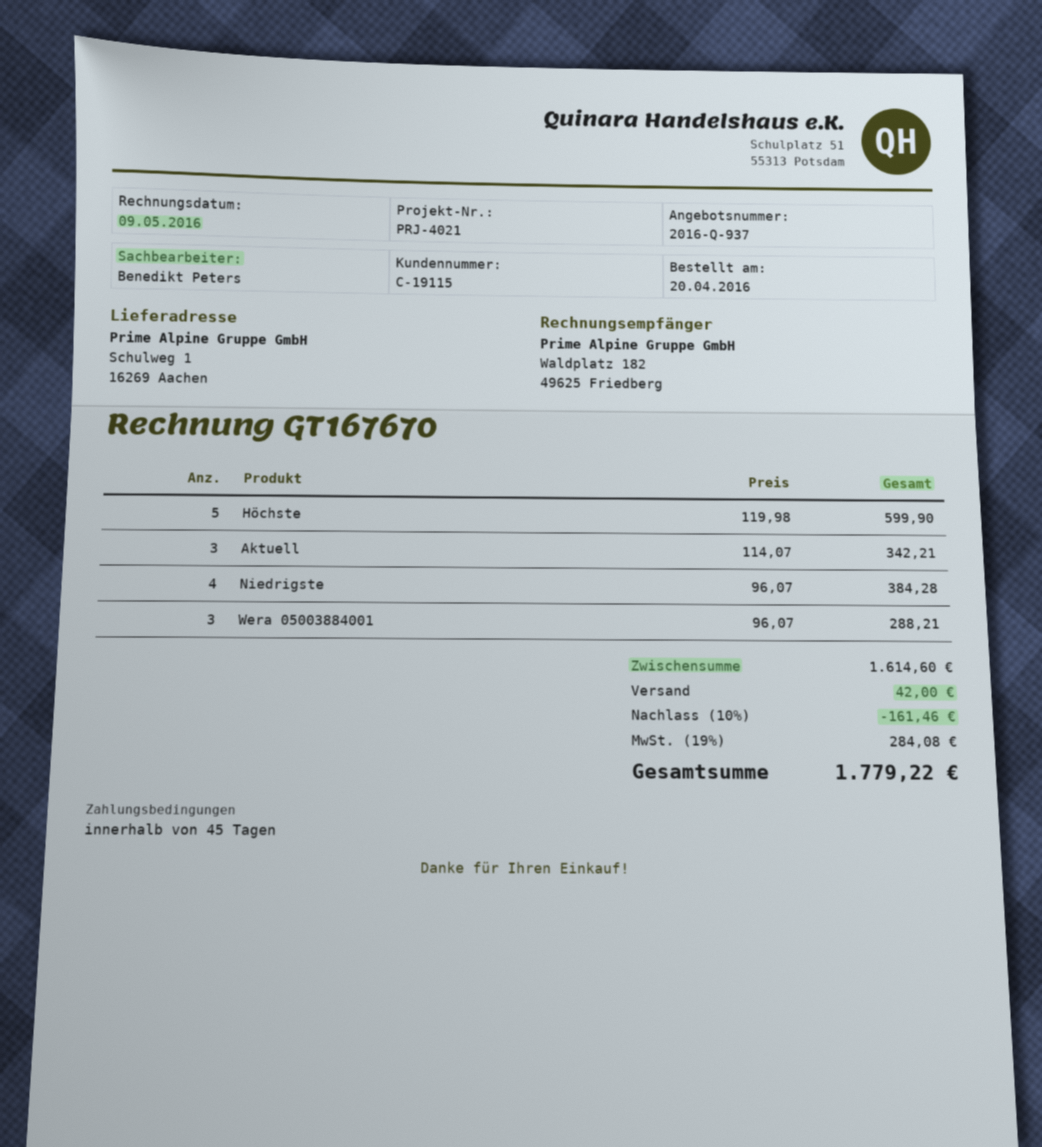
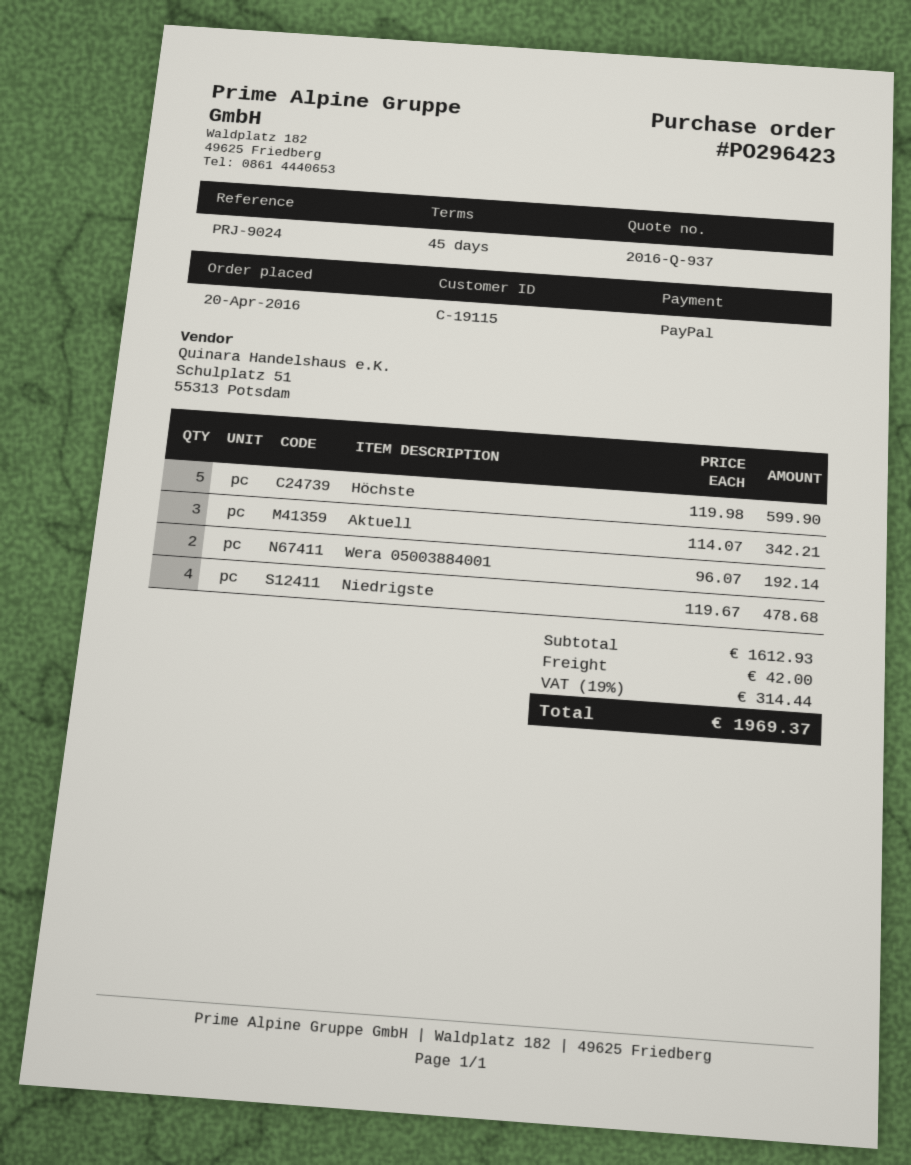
reference: PRJ-4021 -> PRJ-9024
Niedrigste: 4 x 96.07 = 384.28 -> 4 x 119.67 = 478.68
Wera 05003884001: 3 x 96.07 = 288.21 -> 2 x 96.07 = 192.14
subtotal: 1614.60 -> 1612.93
discount: 10% = 161.46 -> none
tax: 19% = 284.08 -> 19% = 314.44
total: 1779.22 -> 1969.37

